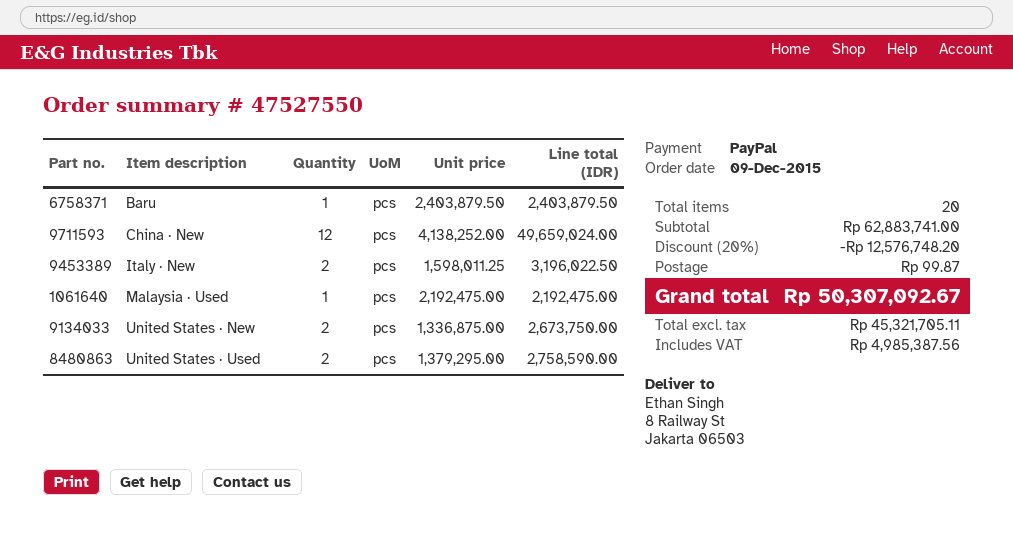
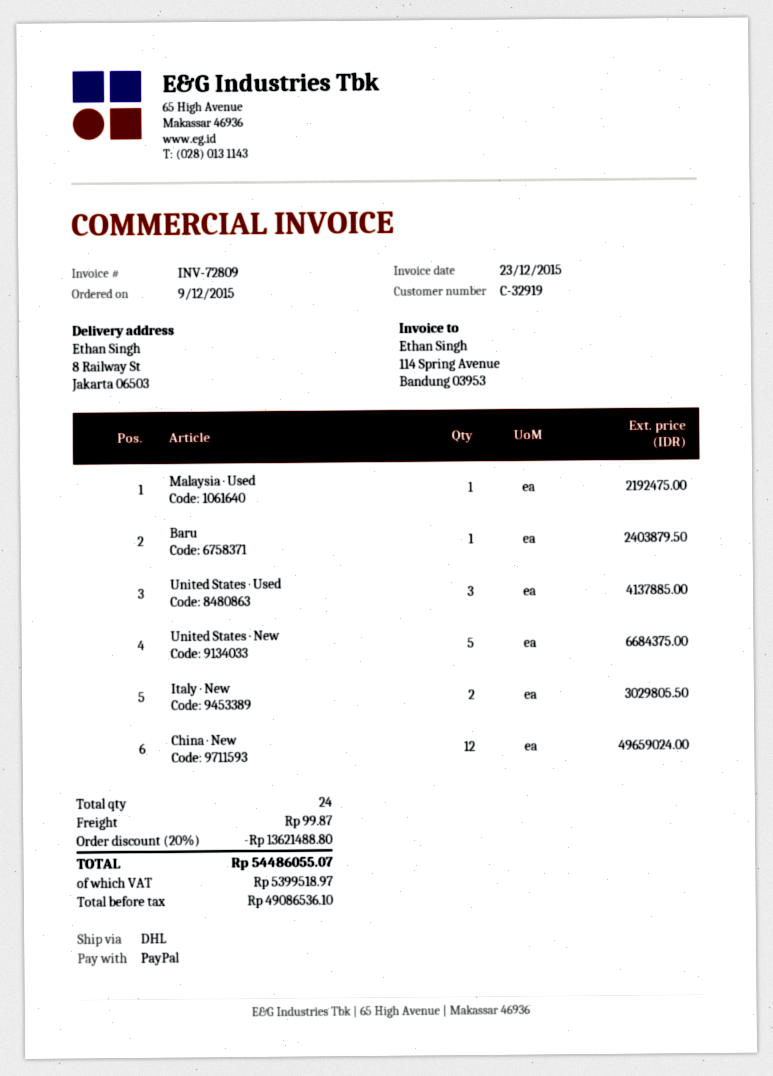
Italy · New: 2 for 3196022.50 -> 2 for 3029805.50
United States · New: 2 for 2673750.00 -> 5 for 6684375.00
United States · Used: 2 for 2758590.00 -> 3 for 4137885.00
total quantity: 20 -> 24
discount: 20% = 12576748.20 -> 20% = 13621488.80
net: 45321705.11 -> 49086536.10
tax: 4985387.56 -> 5399518.97
total: 50307092.67 -> 54486055.07

